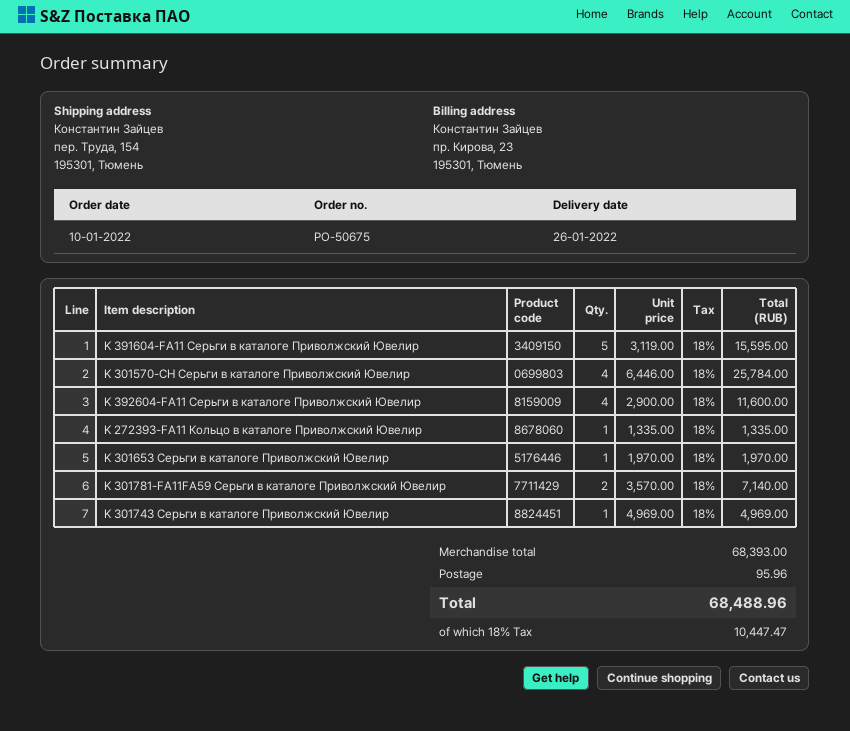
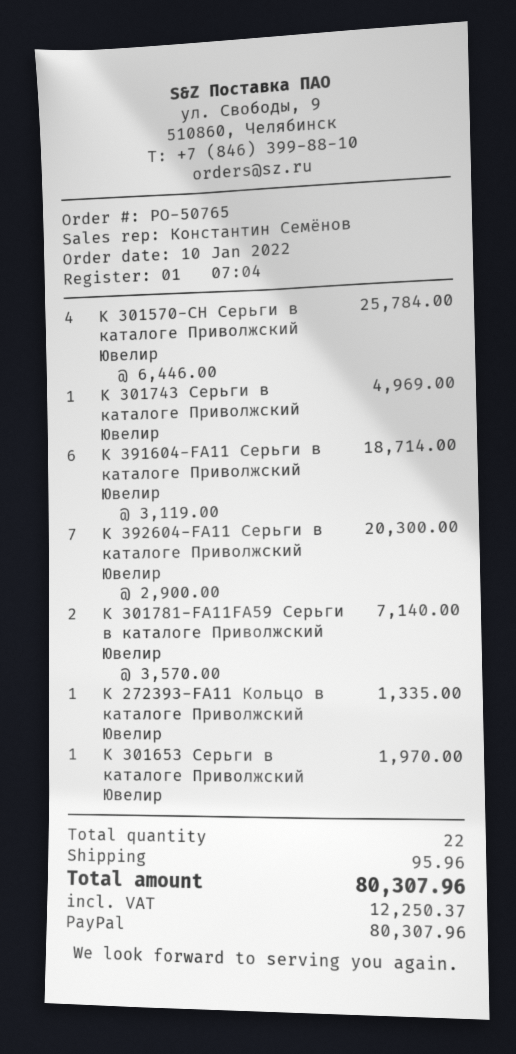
order number: PO-50675 -> PO-50765
K 391604-FA11 Серьги в каталоге Приволжский Ювелир: 5 x 3119.00 = 15595.00 -> 6 x 3119.00 = 18714.00
K 392604-FA11 Серьги в каталоге Приволжский Ювелир: 4 x 2900.00 = 11600.00 -> 7 x 2900.00 = 20300.00
tax: 10447.47 -> 12250.37
total: 68488.96 -> 80307.96

